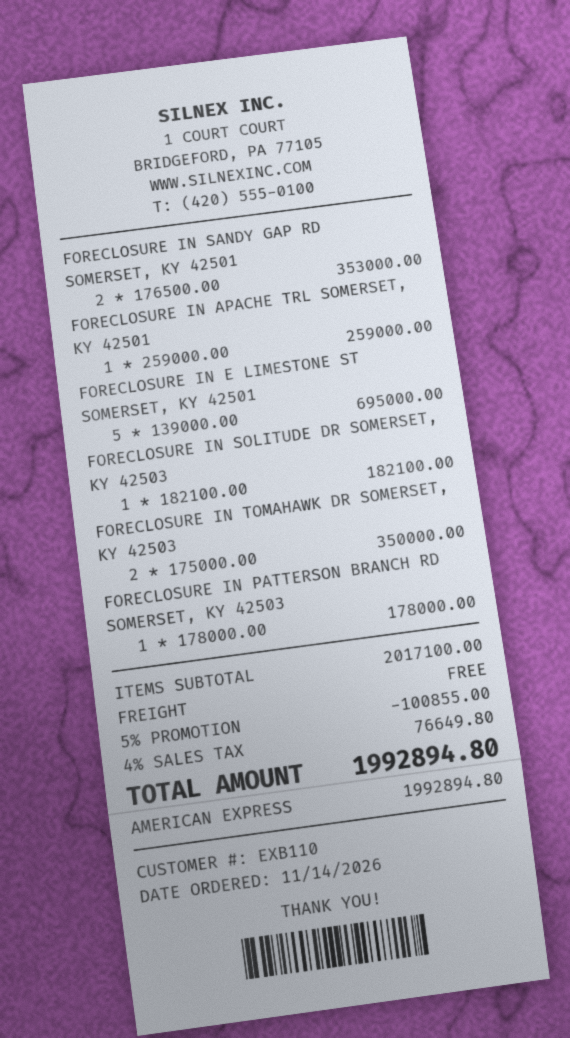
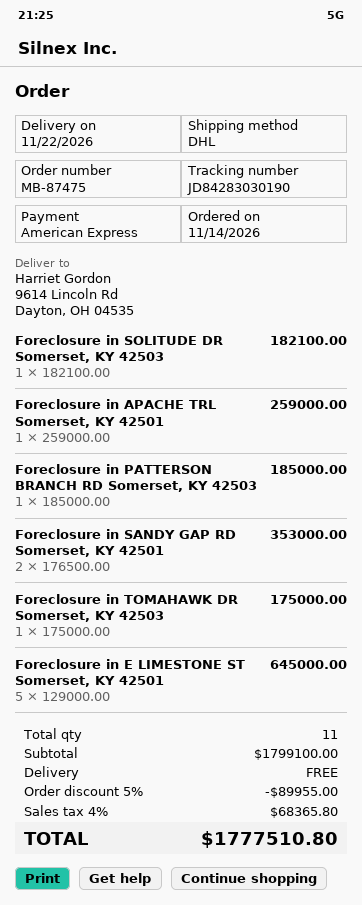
FORECLOSURE IN E LIMESTONE ST SOMERSET, KY 42501: 5 x 139000.00 = 695000.00 -> 5 x 129000.00 = 645000.00
FORECLOSURE IN TOMAHAWK DR SOMERSET, KY 42503: 2 x 175000.00 = 350000.00 -> 1 x 175000.00 = 175000.00
FORECLOSURE IN PATTERSON BRANCH RD SOMERSET, KY 42503: 1 x 178000.00 = 178000.00 -> 1 x 185000.00 = 185000.00
subtotal: 2017100.00 -> 1799100.00
discount: 5% = 100855.00 -> 5% = 89955.00
tax: 4% = 76649.80 -> 4% = 68365.80
total: 1992894.80 -> 1777510.80

